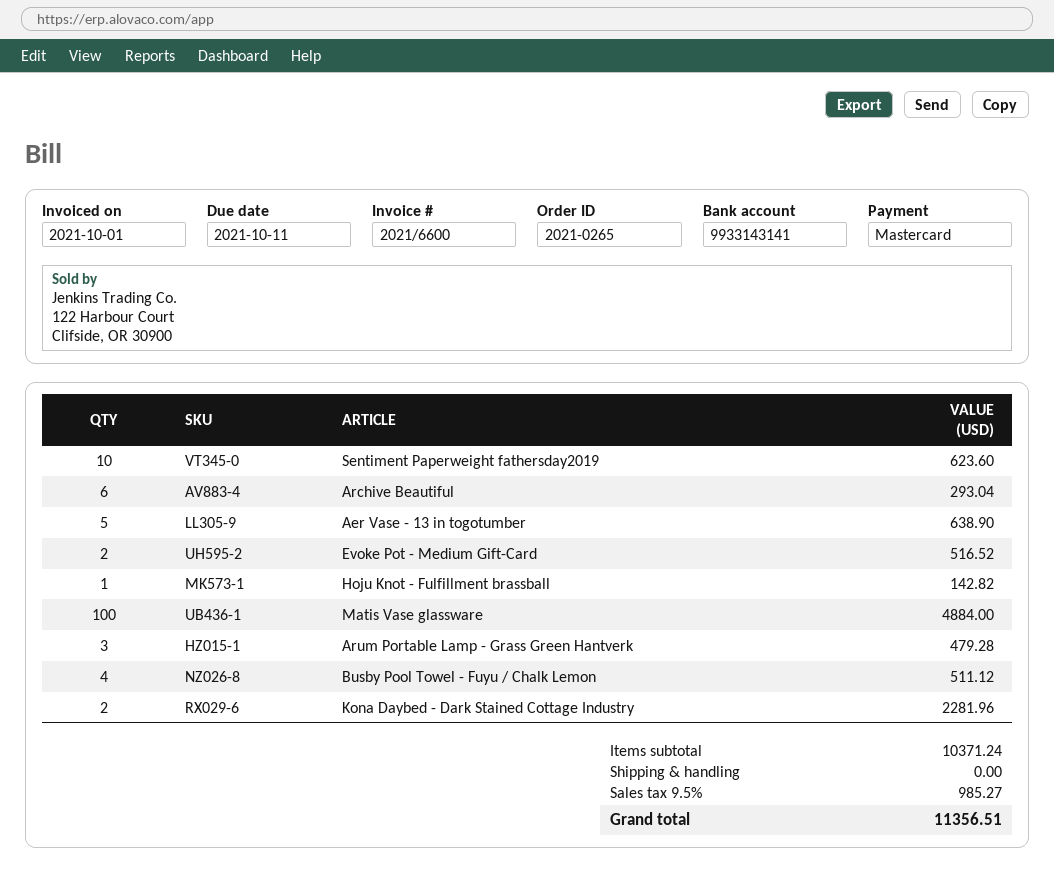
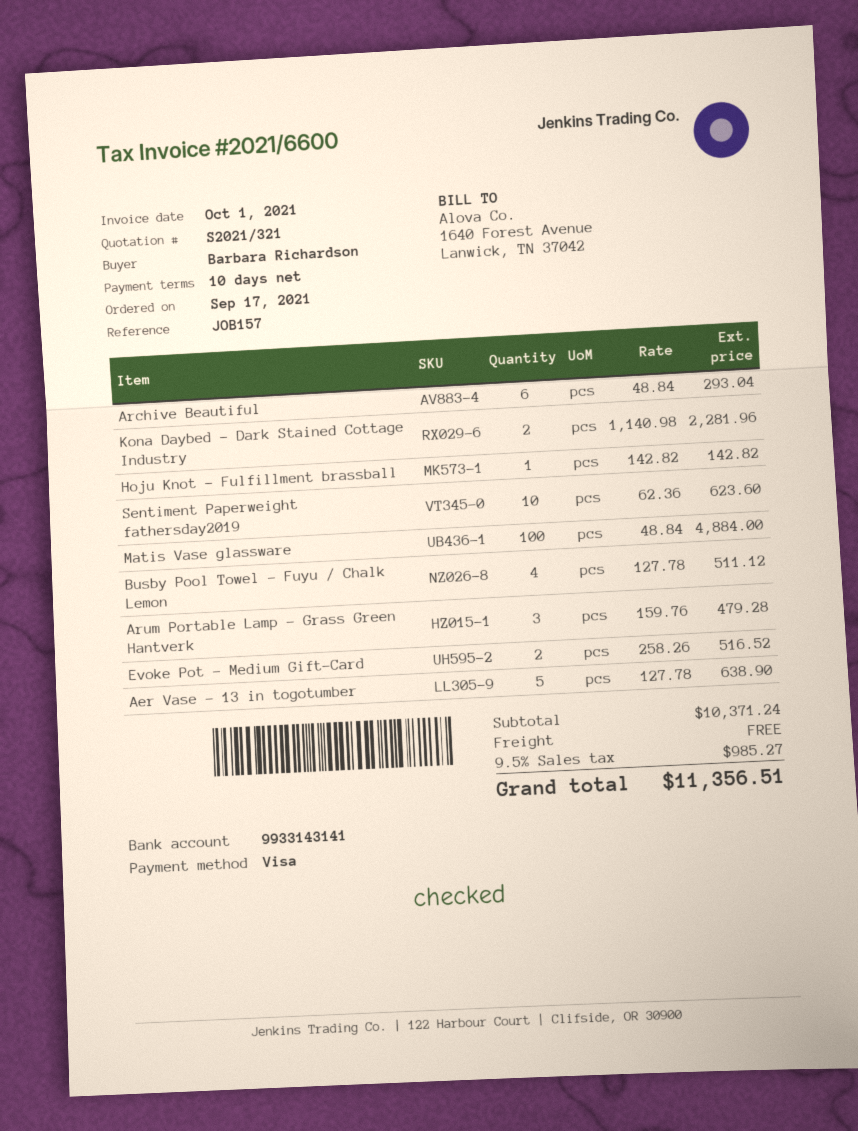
payment method: Mastercard -> Visa

